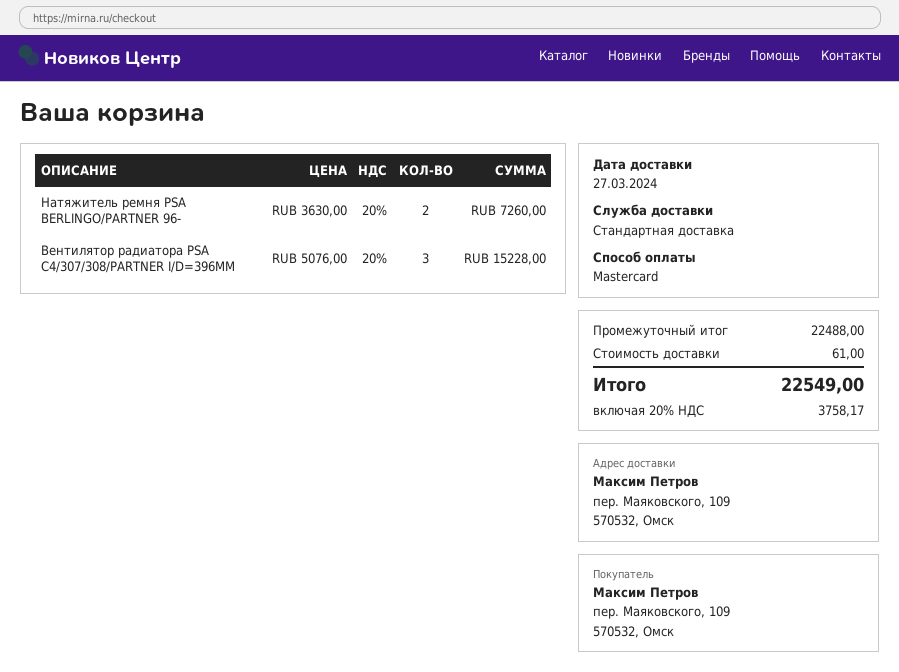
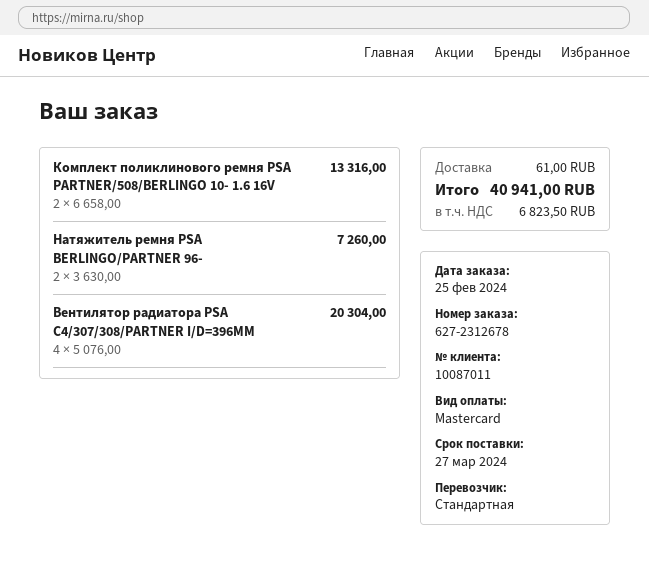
Вентилятор радиатора PSA C4/307/308/PARTNER I/D=396MM: 3 x 5076.00 = 15228.00 -> 4 x 5076.00 = 20304.00
Комплект поликлинового ремня PSA PARTNER/508/BERLINGO 10- 1.6 16V: none -> 2 x 6658.00 = 13316.00
tax: 3758.17 -> 6823.50
total: 22549.00 -> 40941.00

